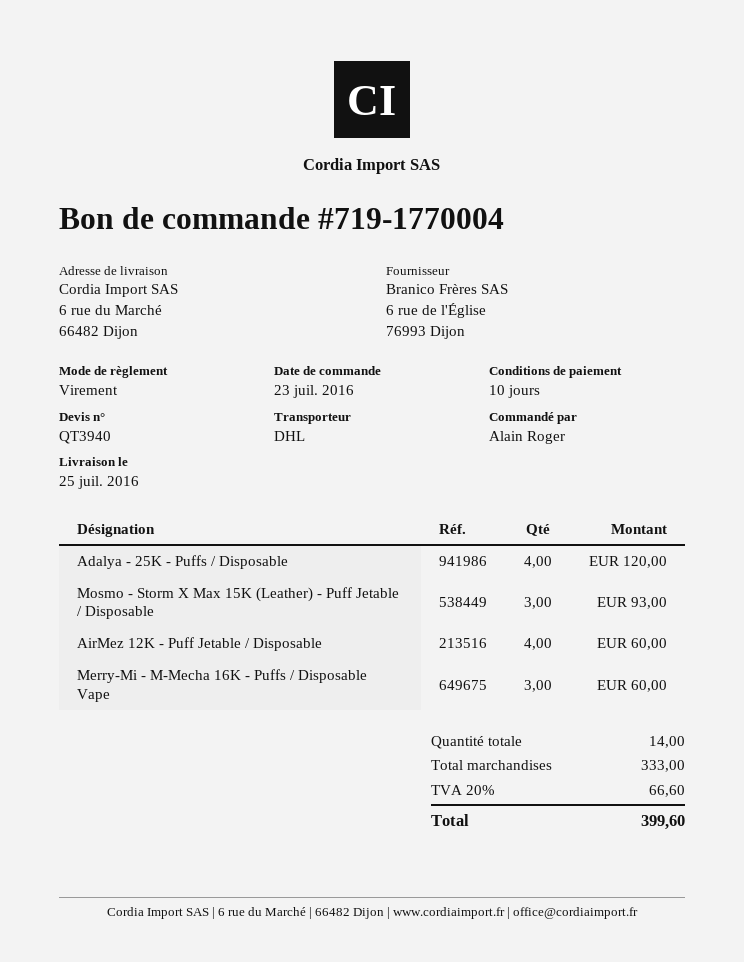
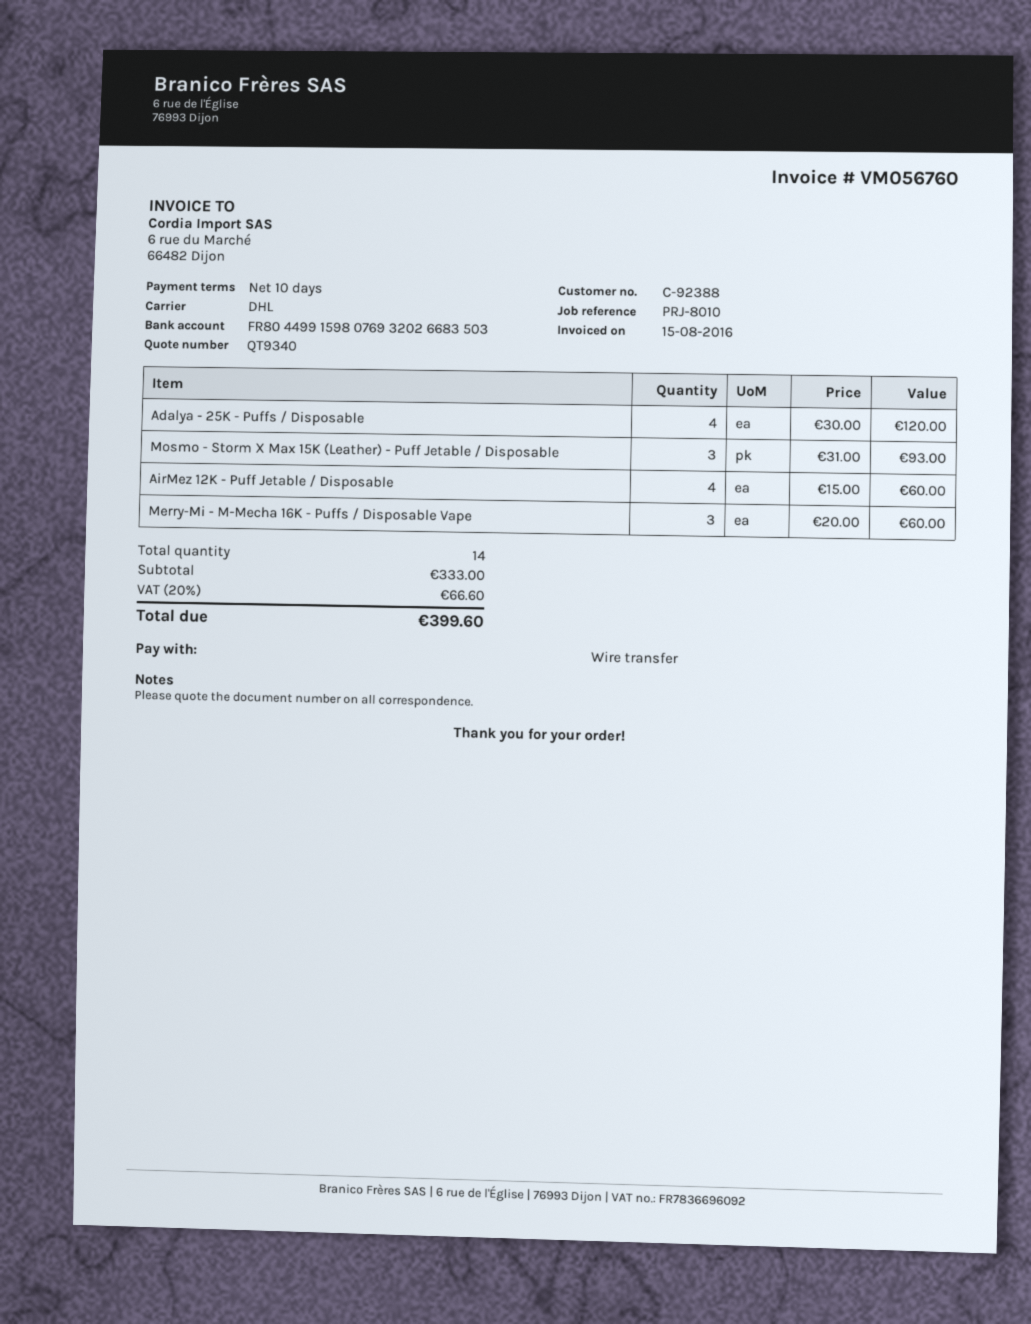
quote number: QT3940 -> QT9340

